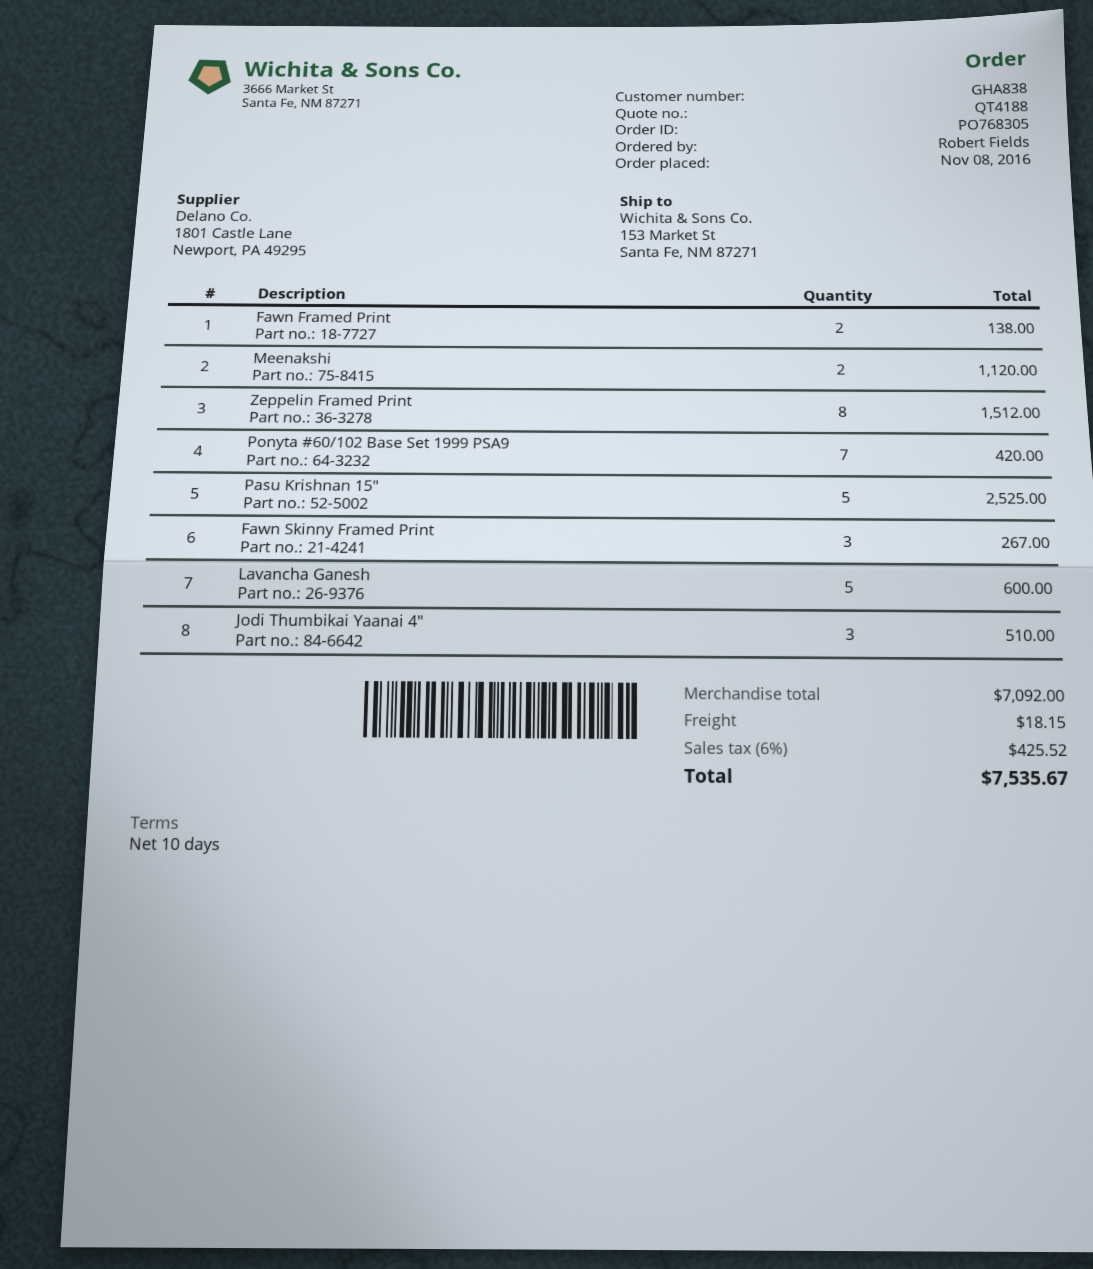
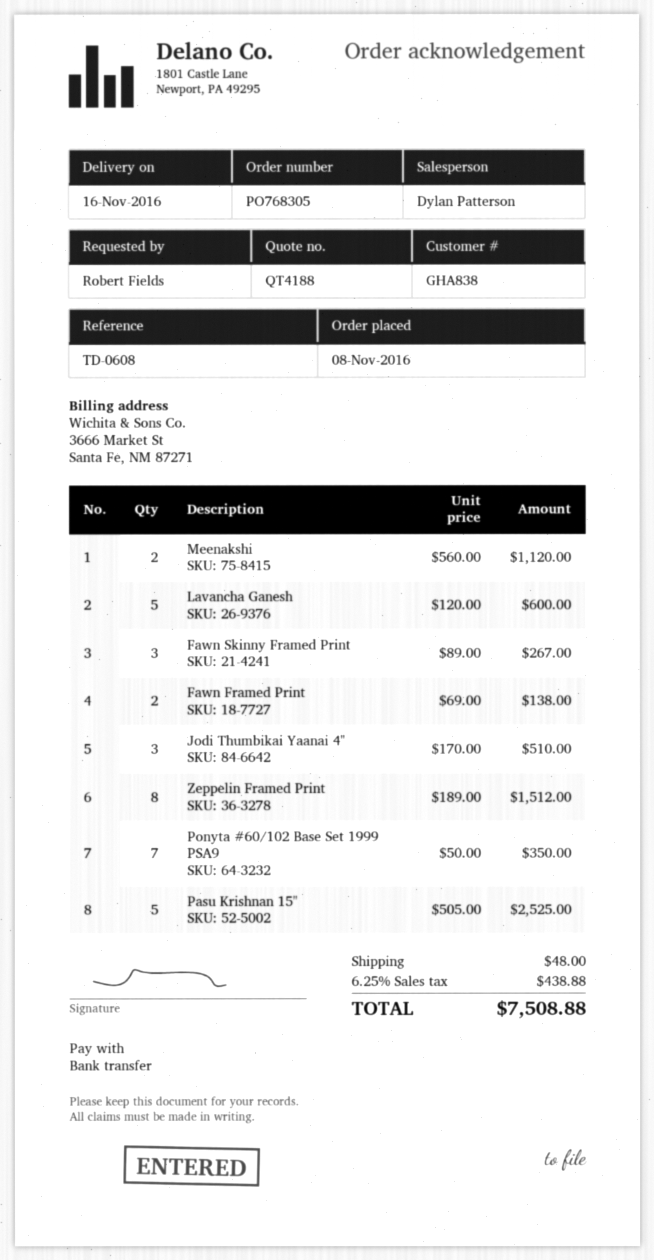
Ponyta #60/102 Base Set 1999 PSA9: 7 for 420.00 -> 7 for 350.00
shipping: 18.15 -> 48.00
tax: 6% = 425.52 -> 6.25% = 438.88
total: 7535.67 -> 7508.88

